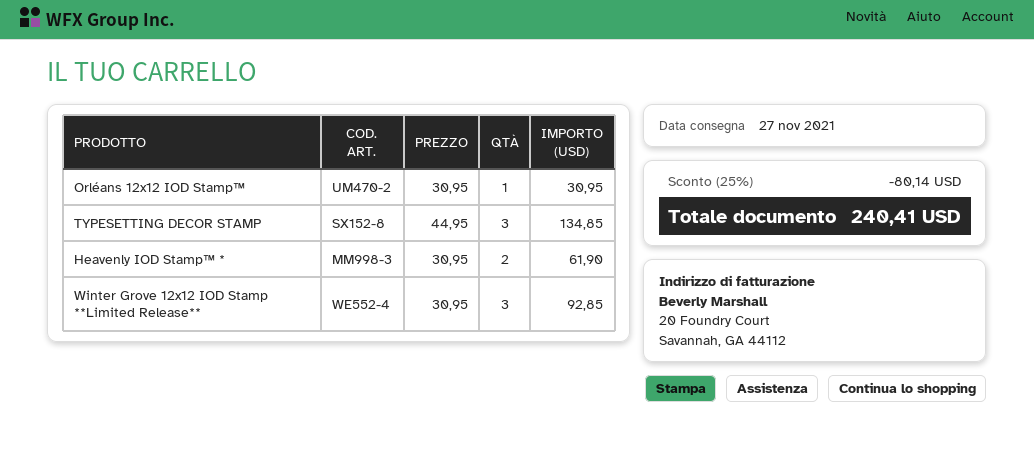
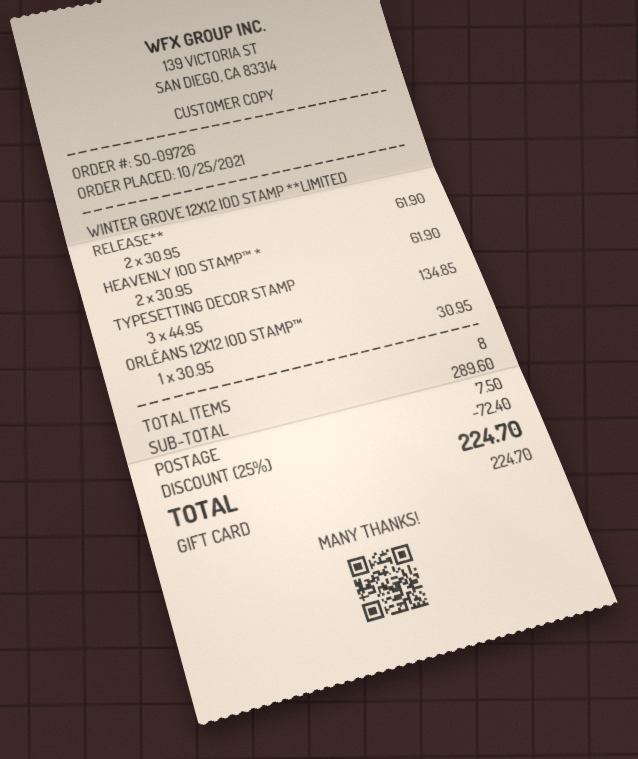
Winter Grove 12x12 IOD Stamp **Limited Release**: 3 x 30.95 = 92.85 -> 2 x 30.95 = 61.90
discount: 25% = 80.14 -> 25% = 72.40
shipping: none -> 7.50
total: 240.41 -> 224.70

